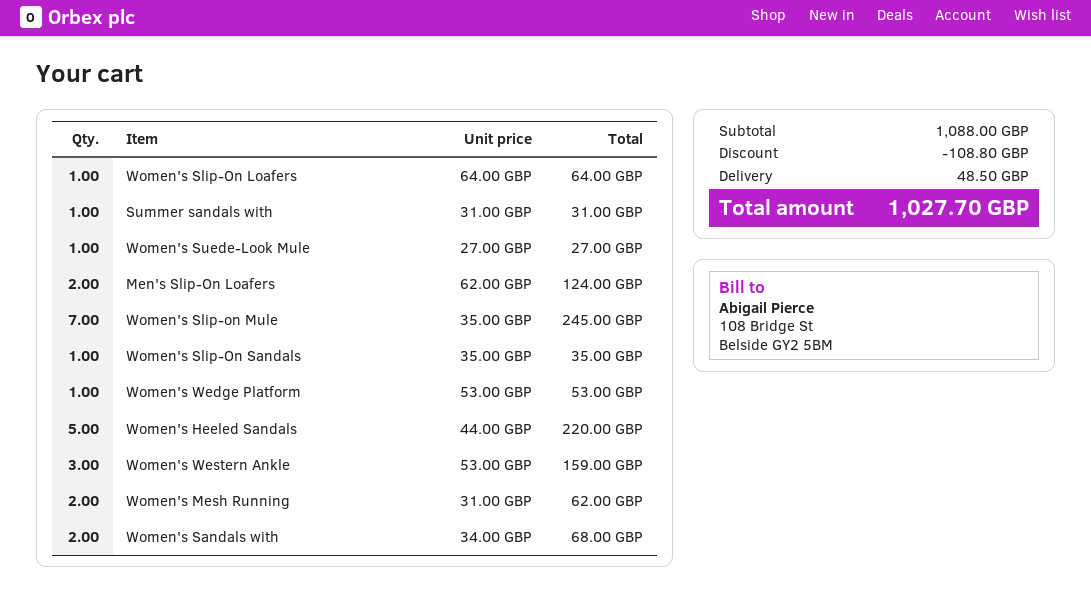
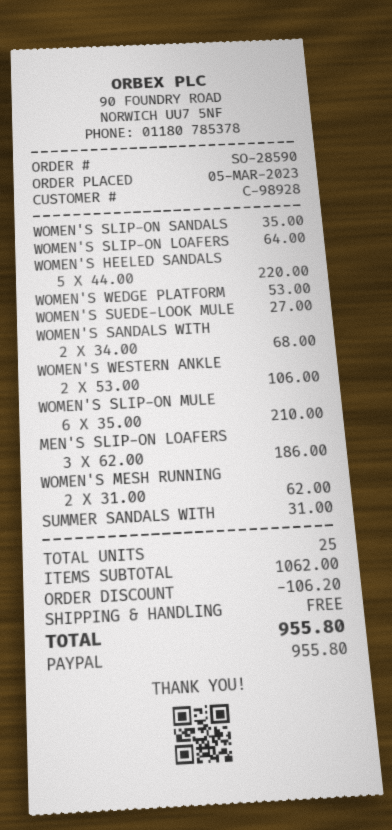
Men's Slip-On Loafers: 2 x 62.00 = 124.00 -> 3 x 62.00 = 186.00
Women's Slip-on Mule: 7 x 35.00 = 245.00 -> 6 x 35.00 = 210.00
Women's Western Ankle: 3 x 53.00 = 159.00 -> 2 x 53.00 = 106.00
subtotal: 1088.00 -> 1062.00
discount: 108.80 -> 106.20
shipping: 48.50 -> 0.00
total: 1027.70 -> 955.80

